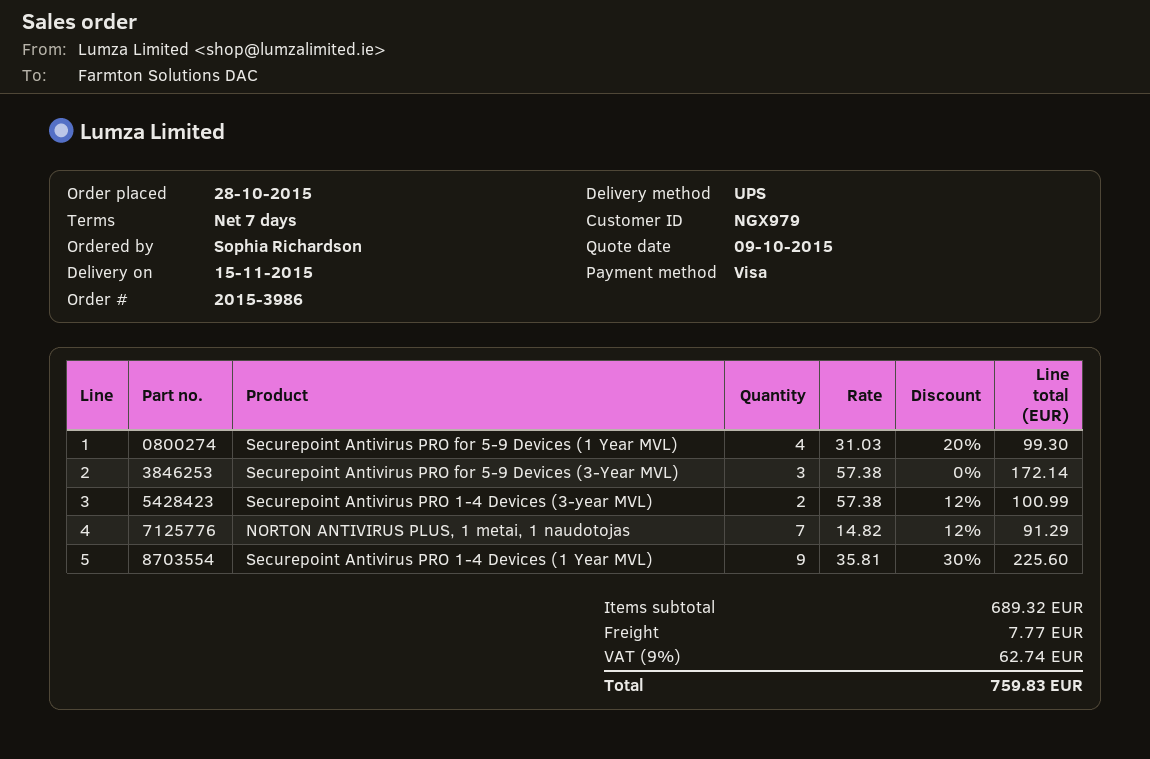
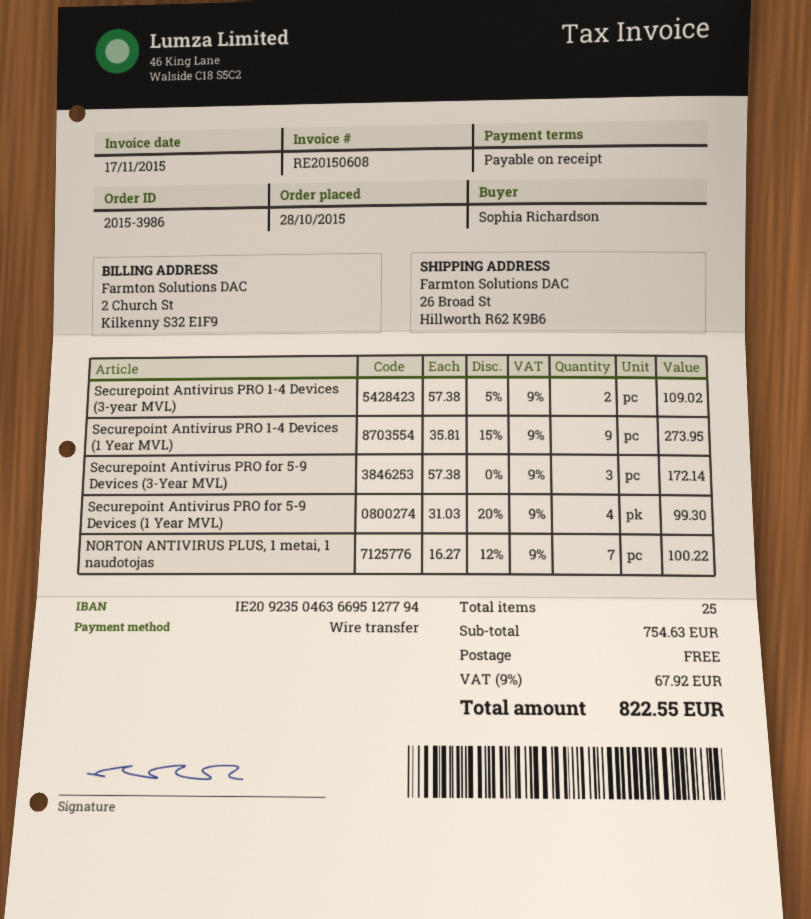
payment terms: 7 days -> on receipt
payment method: Visa -> bank transfer
Securepoint Antivirus PRO 1-4 Devices (3-year MVL): 2 x 57.38 - 12% = 100.99 -> 2 x 57.38 - 5% = 109.02
NORTON ANTIVIRUS PLUS, 1 metai, 1 naudotojas: 7 x 14.82 - 12% = 91.29 -> 7 x 16.27 - 12% = 100.22
Securepoint Antivirus PRO 1-4 Devices (1 Year MVL): 9 x 35.81 - 30% = 225.60 -> 9 x 35.81 - 15% = 273.95
subtotal: 689.32 -> 754.63
shipping: 7.77 -> 0.00
tax: 9% = 62.74 -> 9% = 67.92
total: 759.83 -> 822.55

